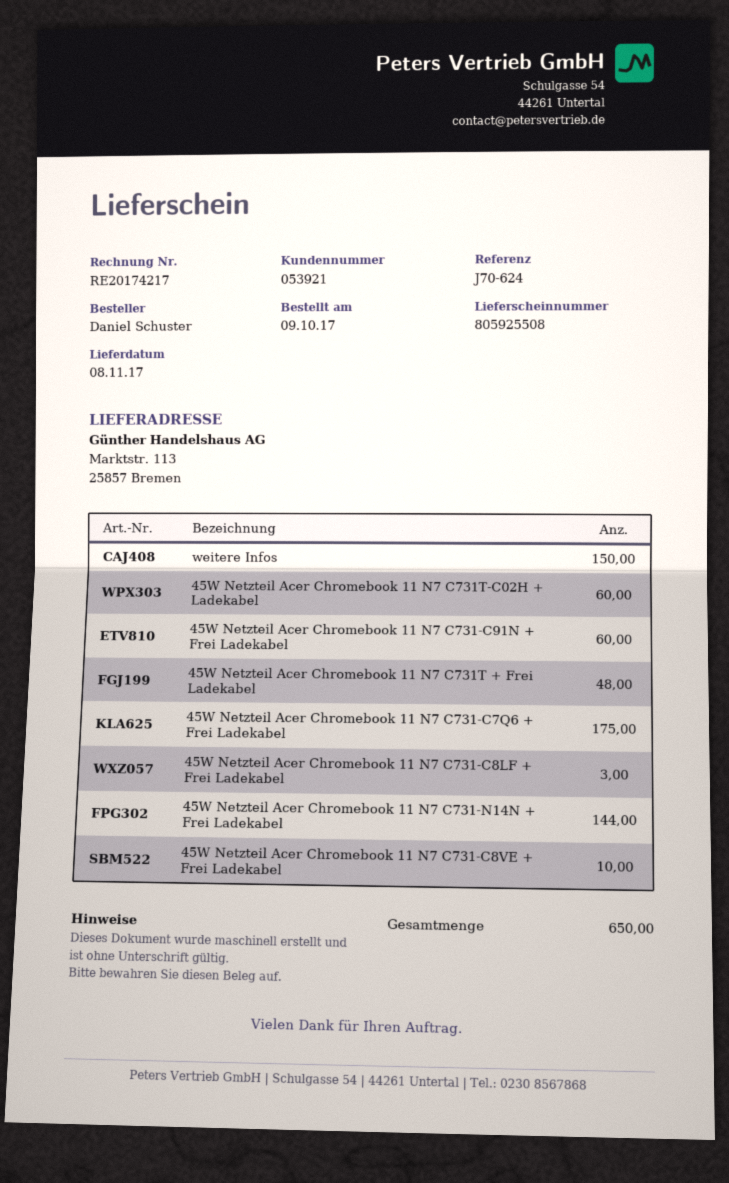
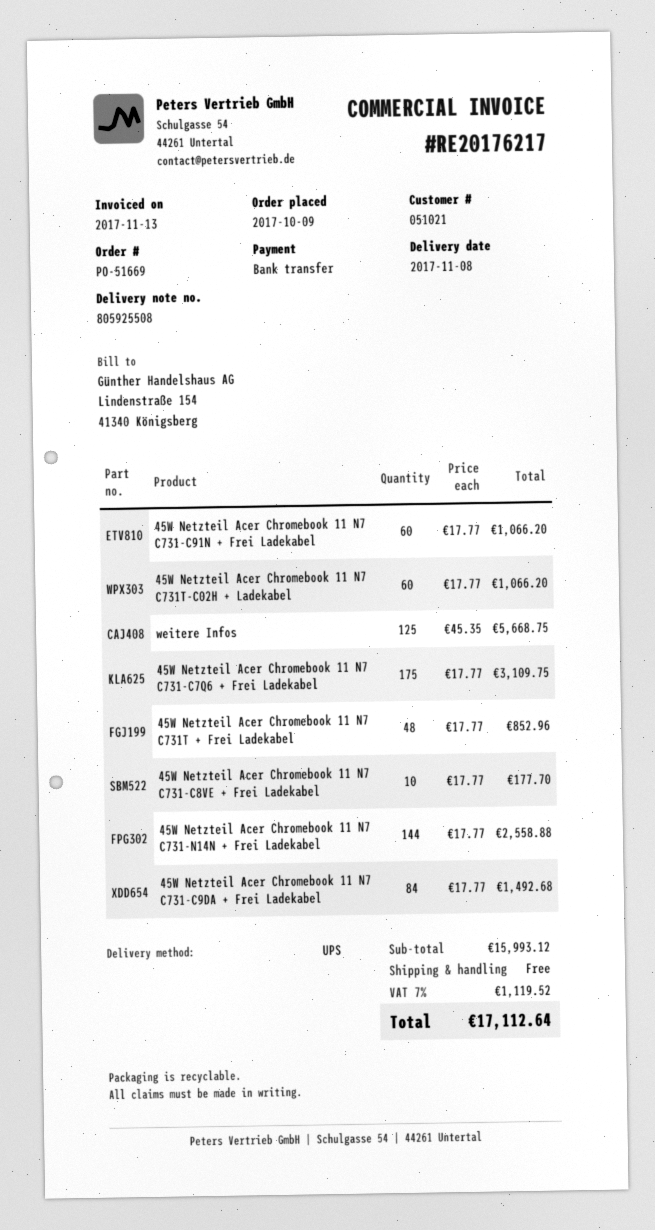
invoice number: RE20174217 -> RE20176217
customer number: 053921 -> 051021
weitere Infos: 150 -> 125
45W Netzteil Acer Chromebook 11 N7 C731-C8LF + Frei Ladekabel: 3 -> none
45W Netzteil Acer Chromebook 11 N7 C731-C9DA + Frei Ladekabel: none -> 84

